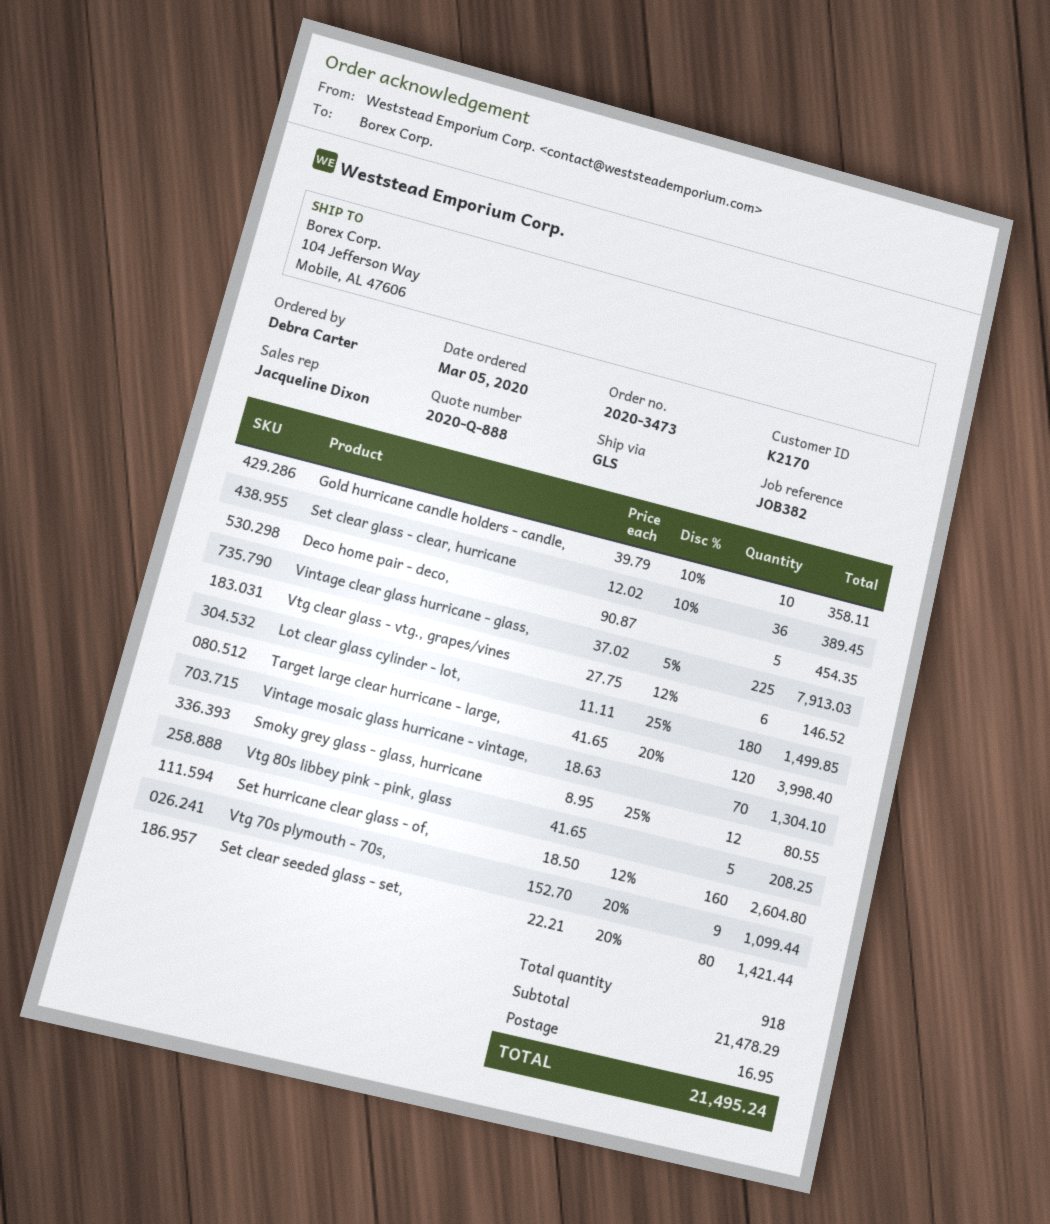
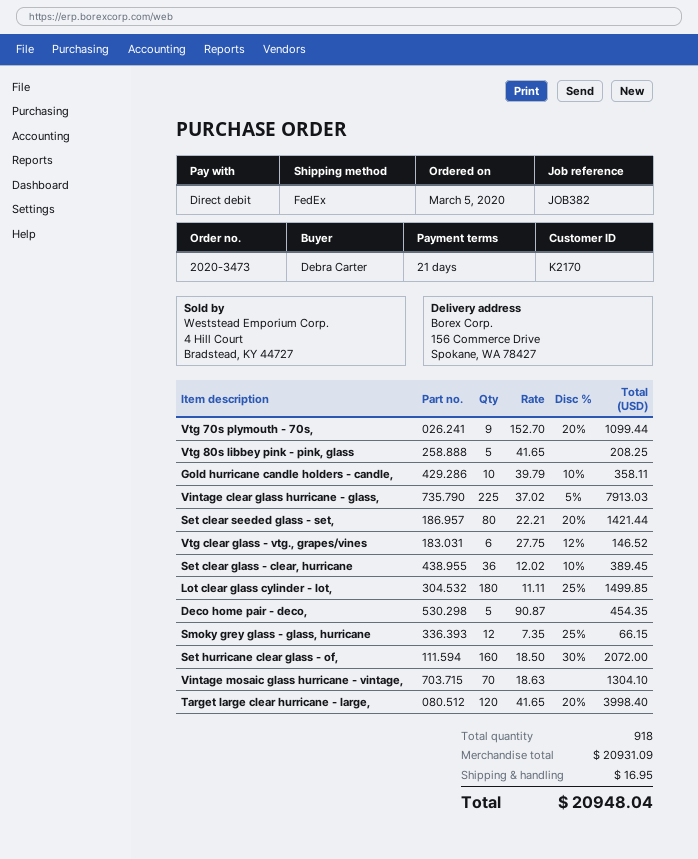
shipping method: GLS -> FedEx
ship to: 104 Jefferson Way, Mobile, AL 47606 -> 156 Commerce Drive, Spokane, WA 78427
Smoky grey glass - glass, hurricane: 12 x 8.95 - 25% = 80.55 -> 12 x 7.35 - 25% = 66.15
Set hurricane clear glass - of,: 160 x 18.50 - 12% = 2604.80 -> 160 x 18.50 - 30% = 2072.00
subtotal: 21478.29 -> 20931.09
total: 21495.24 -> 20948.04

